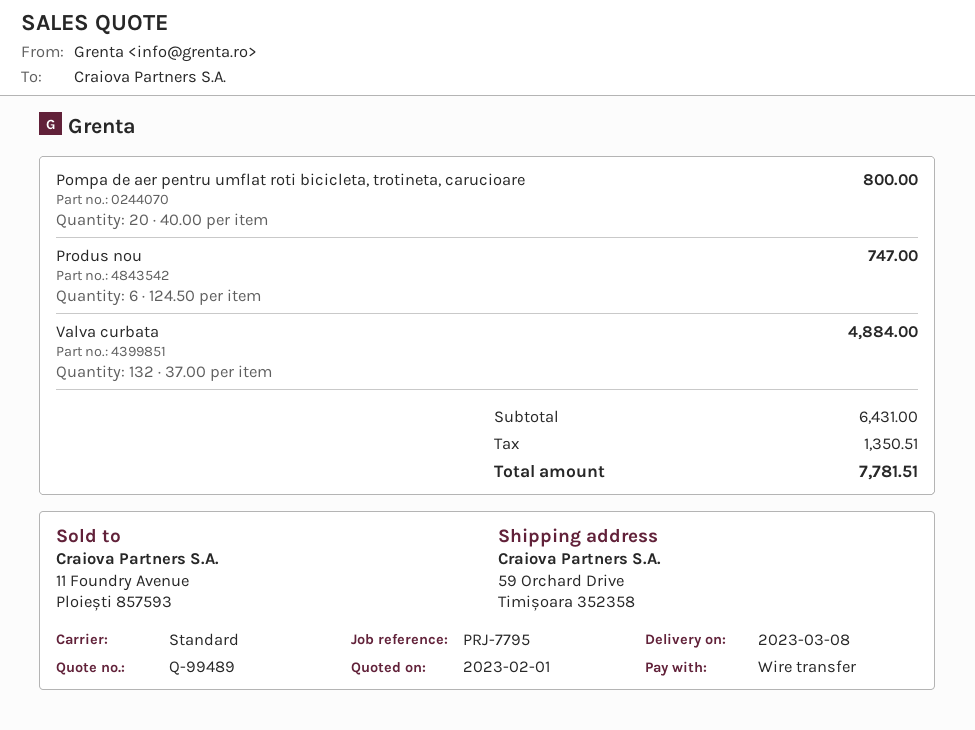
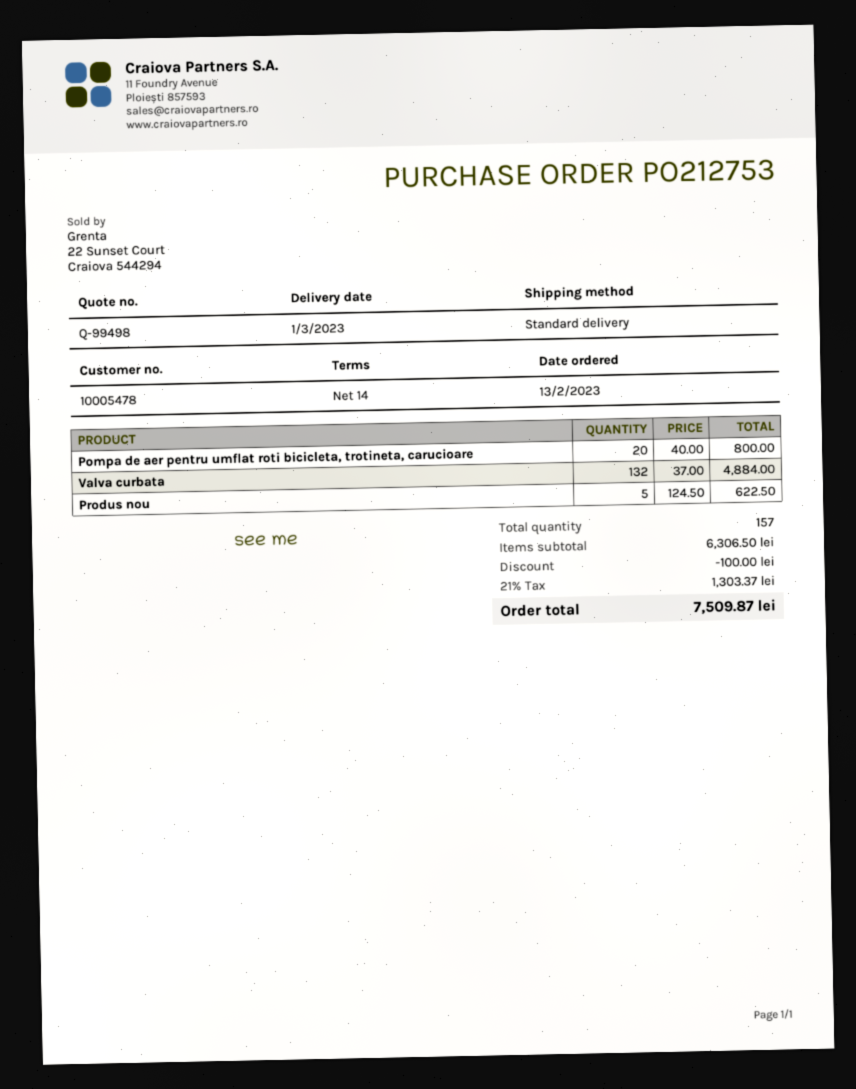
quote number: Q-99489 -> Q-99498
delivery date: 2023-03-08 -> 2023-03-01
Produs nou: 6 x 124.50 = 747.00 -> 5 x 124.50 = 622.50
subtotal: 6431.00 -> 6306.50
discount: none -> 100.00
tax: 1350.51 -> 1303.37
total: 7781.51 -> 7509.87

